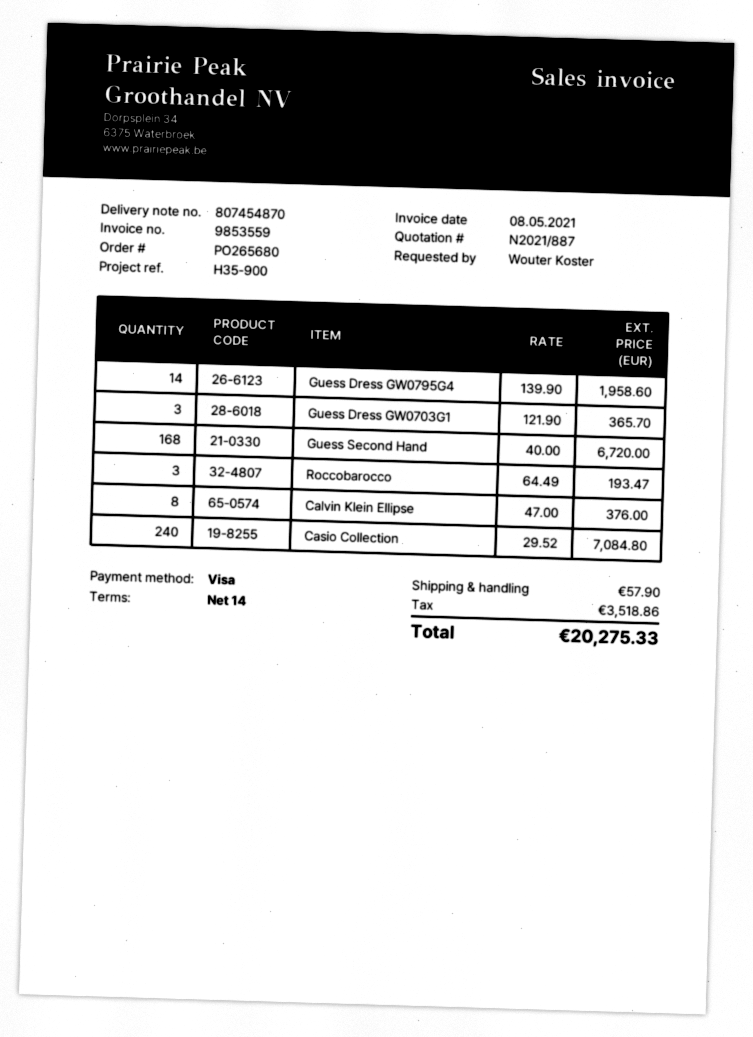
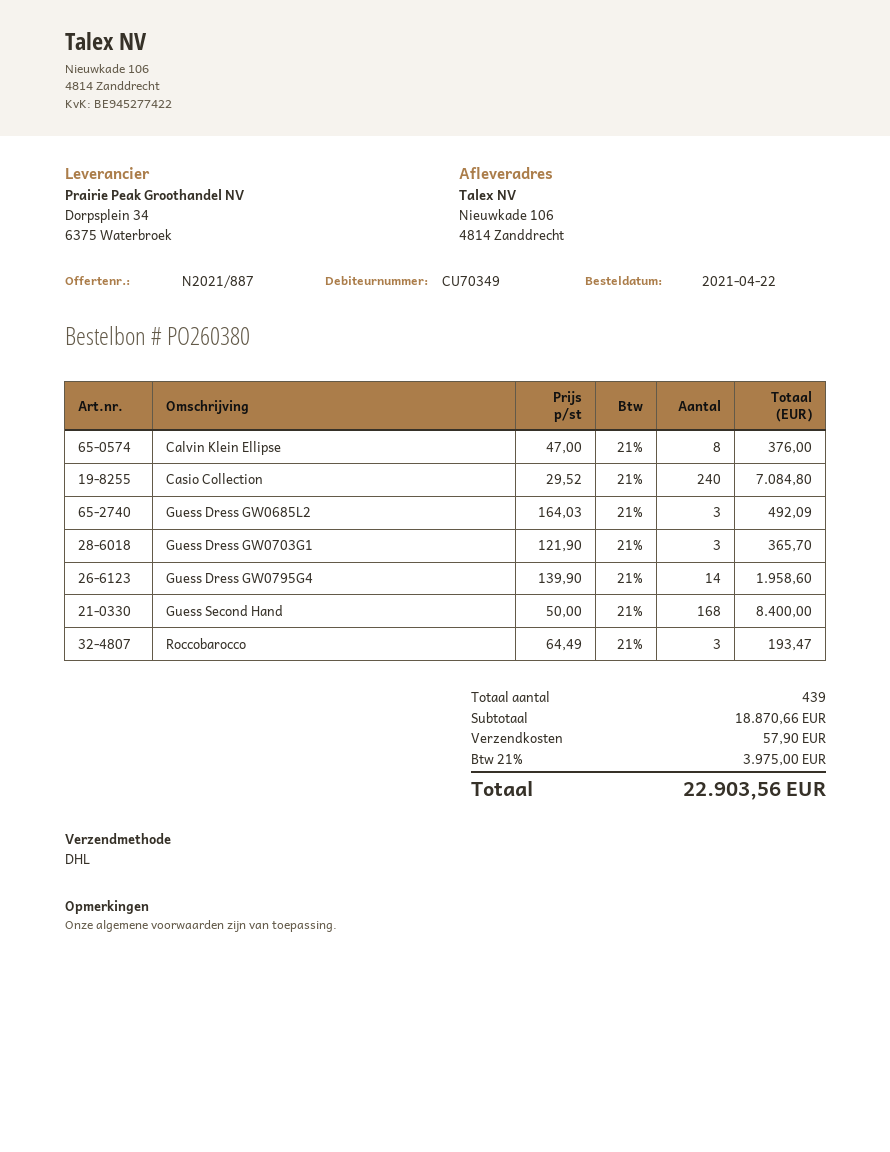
order number: PO265680 -> PO260380
Guess Second Hand: 168 x 40.00 = 6720.00 -> 168 x 50.00 = 8400.00
Guess Dress GW0685L2: none -> 3 x 164.03 = 492.09
tax: 3518.86 -> 3975.00
total: 20275.33 -> 22903.56

